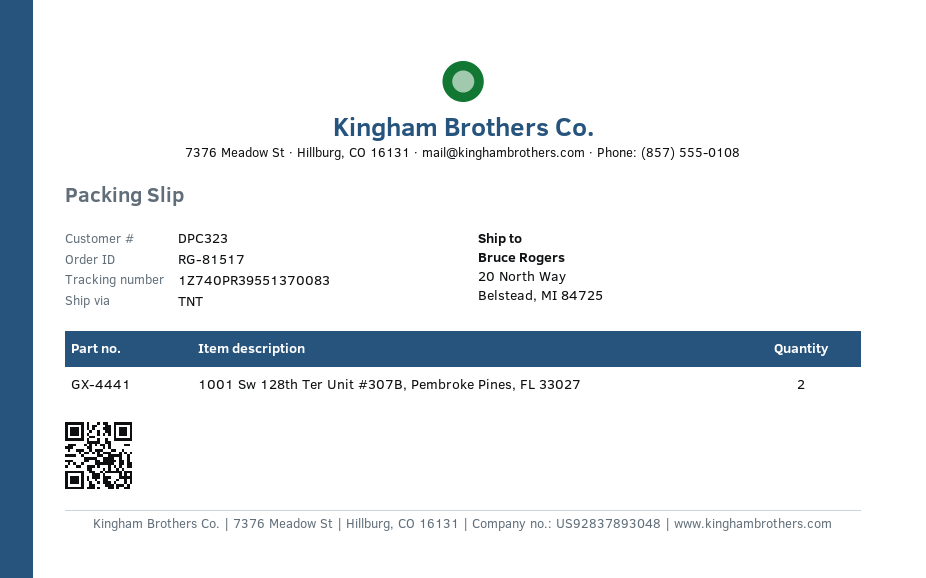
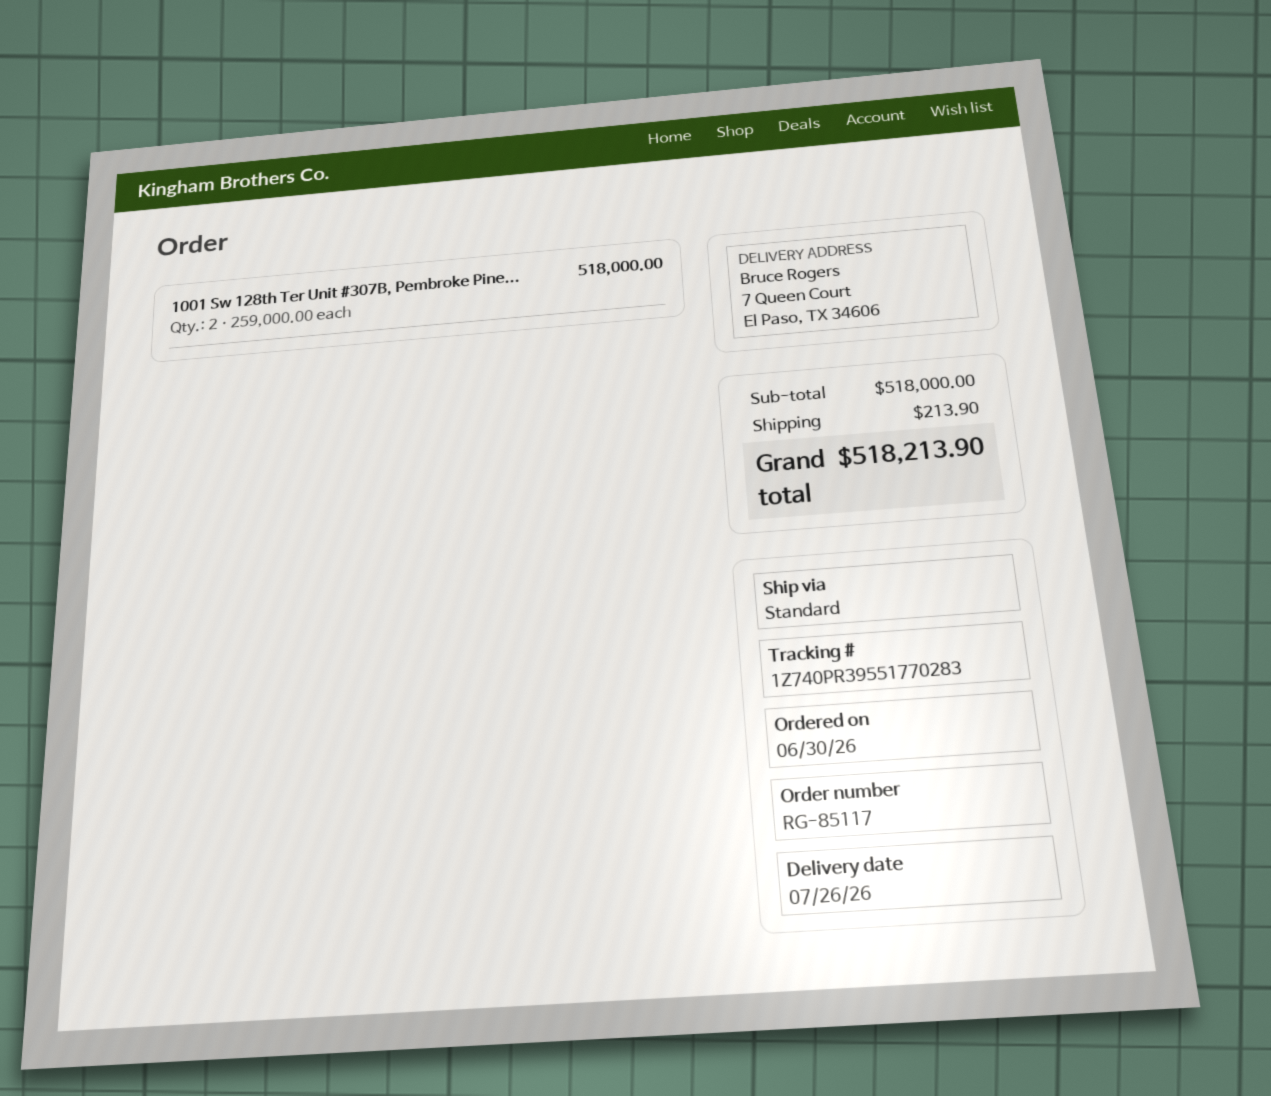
order number: RG-81517 -> RG-85117
shipping method: TNT -> standard
tracking number: 1Z740PR39551370083 -> 1Z740PR39551770283
ship to: 20 North Way, Belstead, MI 84725 -> 7 Queen Court, El Paso, TX 34606

